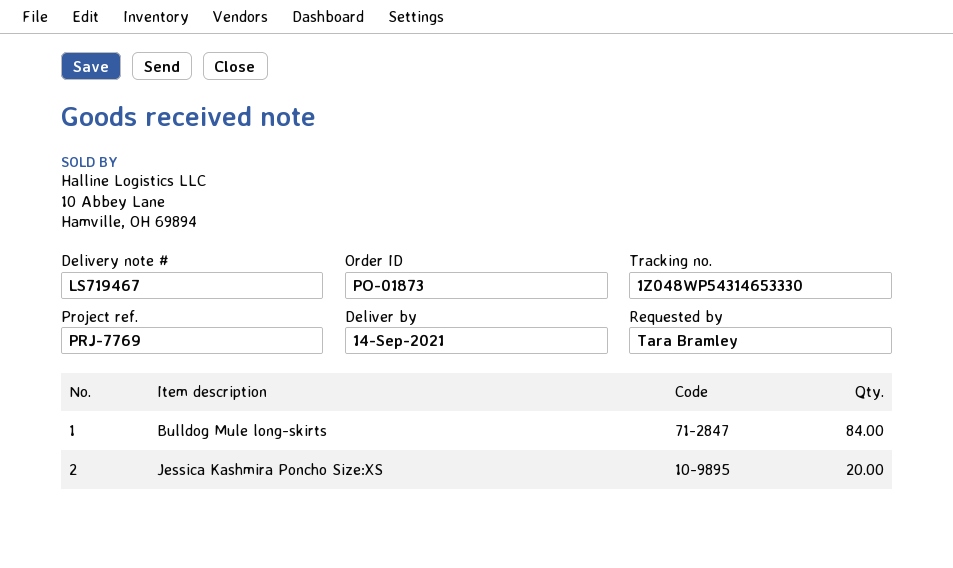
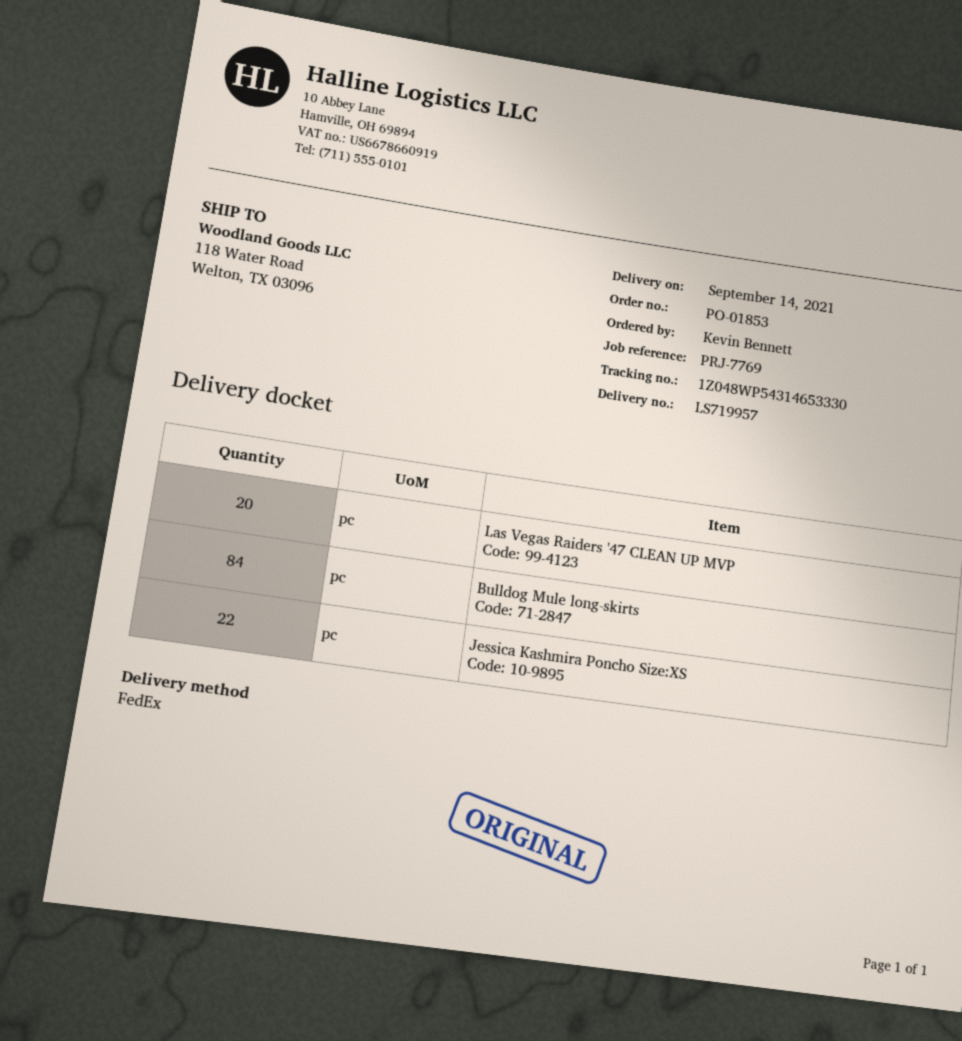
order number: PO-01873 -> PO-01853
delivery note number: LS719467 -> LS719957
ordered by: Tara Bramley -> Kevin Bennett
Jessica Kashmira Poncho Size:XS: 20 -> 22
Las Vegas Raiders '47 CLEAN UP MVP: none -> 20

